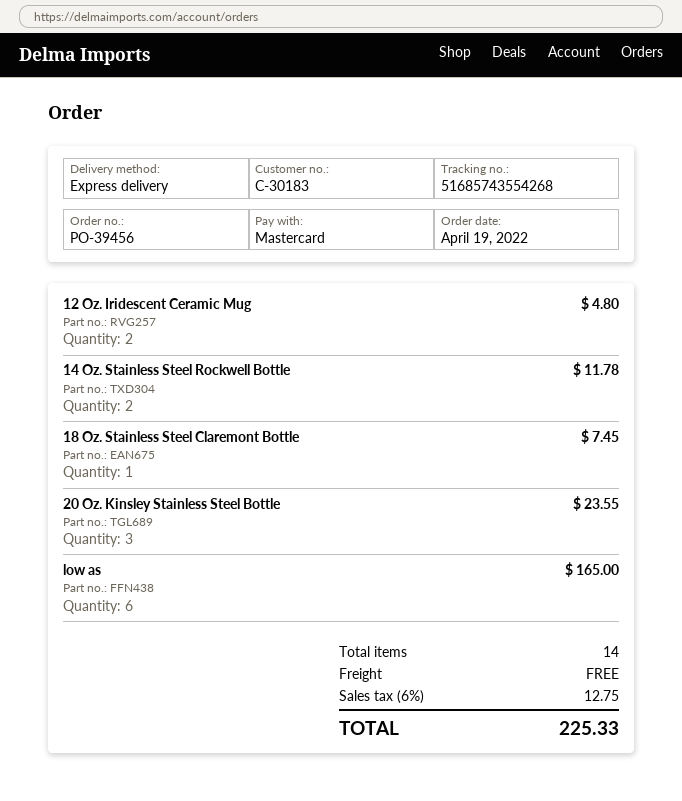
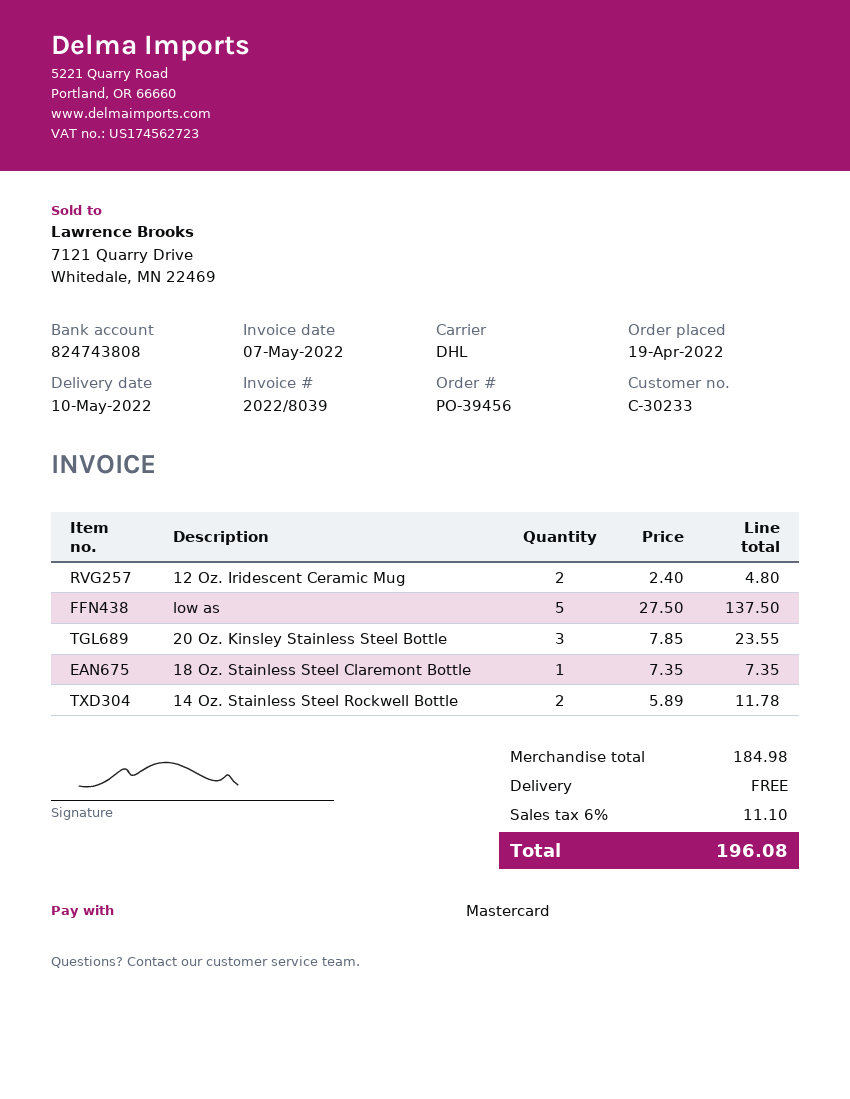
customer number: C-30183 -> C-30233
shipping method: express -> DHL
18 Oz. Stainless Steel Claremont Bottle: 1 for 7.45 -> 1 for 7.35
low as: 6 for 165.00 -> 5 for 137.50
tax: 6% = 12.75 -> 6% = 11.10
total: 225.33 -> 196.08

